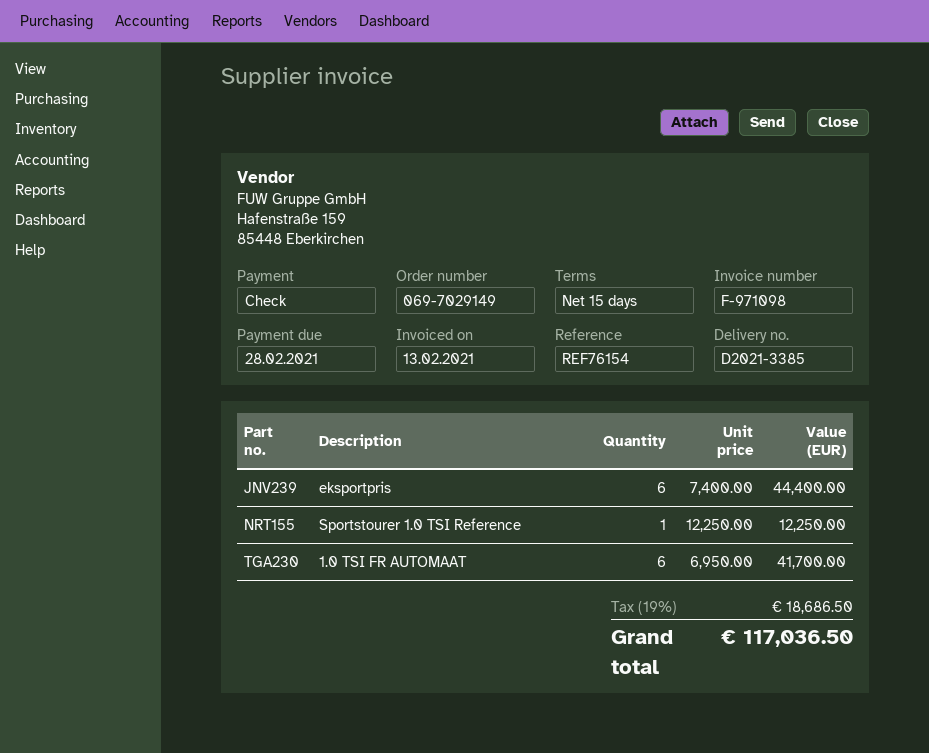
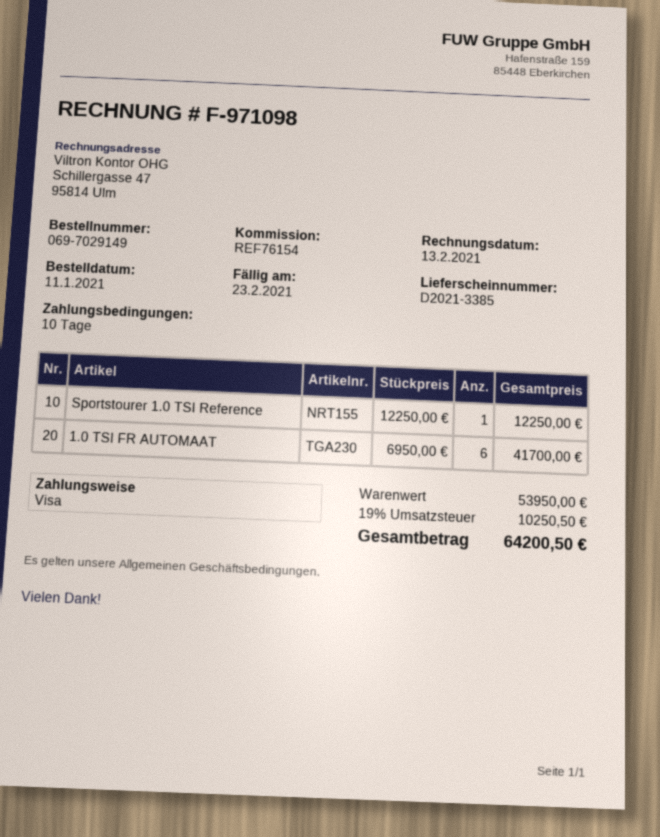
payment terms: 15 days -> 10 days
due date: 2021-02-28 -> 2021-02-23
payment method: cheque -> Visa
eksportpris: 6 x 7400.00 = 44400.00 -> none
tax: 19% = 18686.50 -> 19% = 10250.50
total: 117036.50 -> 64200.50

